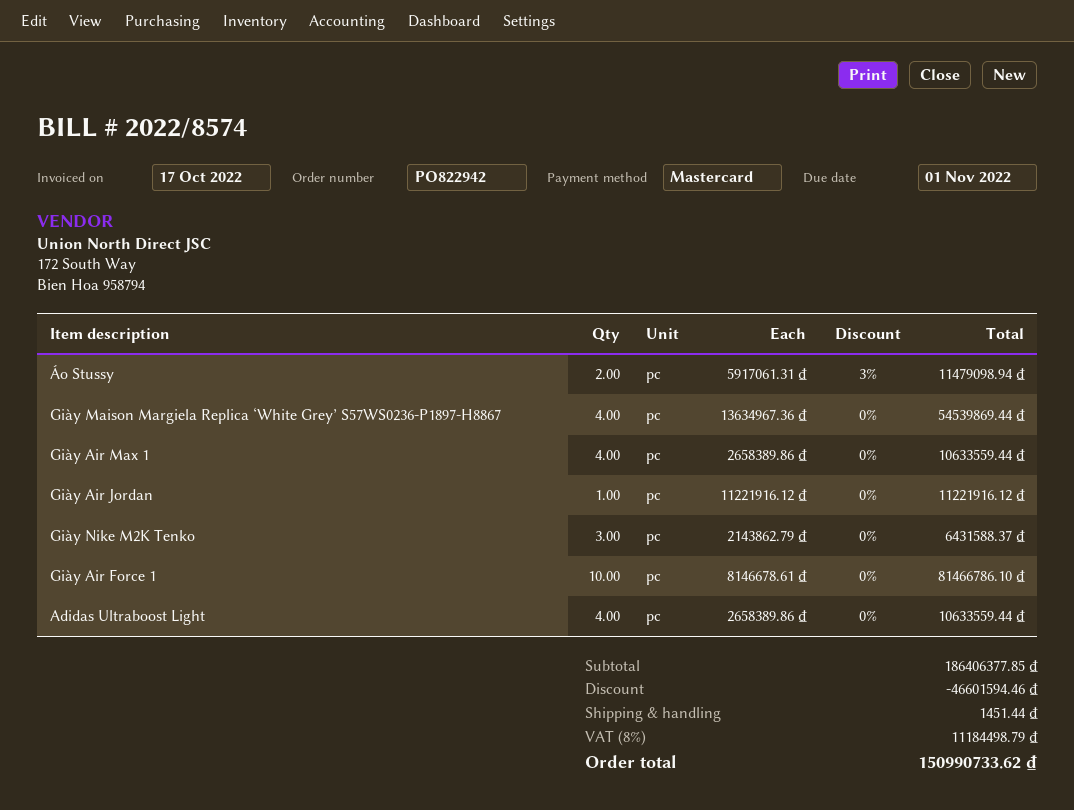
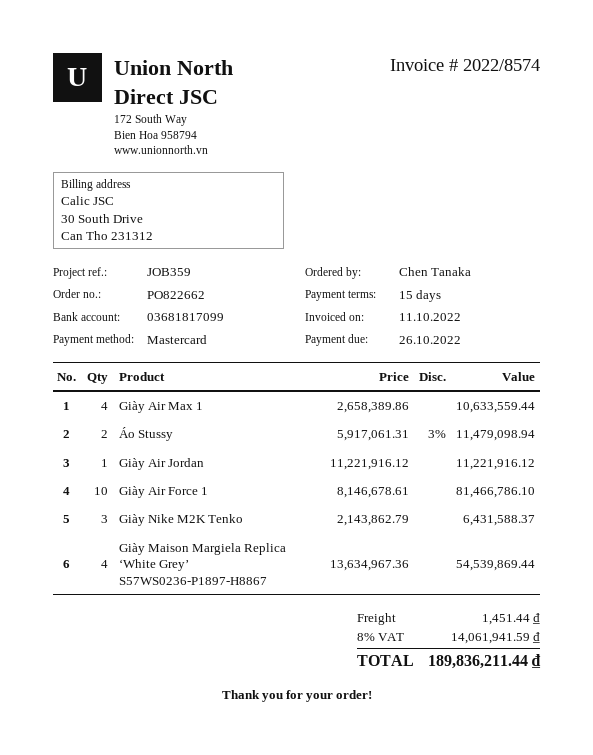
order number: PO822942 -> PO822662
invoice date: 2022-10-17 -> 2022-10-11
due date: 2022-11-01 -> 2022-10-26
Adidas Ultraboost Light: 4 x 2658389.86 = 10633559.44 -> none
discount: 46601594.46 -> none
tax: 8% = 11184498.79 -> 8% = 14061941.59
total: 150990733.62 -> 189836211.44

